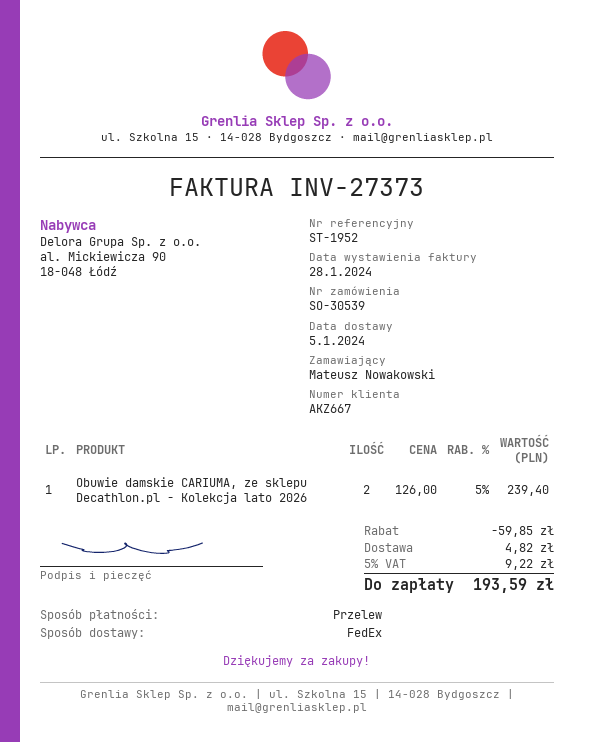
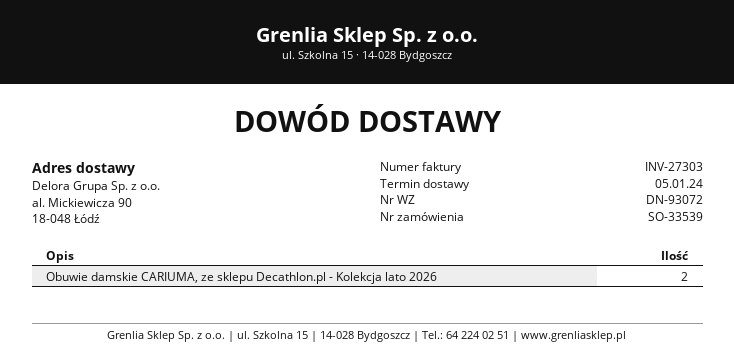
order number: SO-30539 -> SO-33539
invoice number: INV-27373 -> INV-27303

